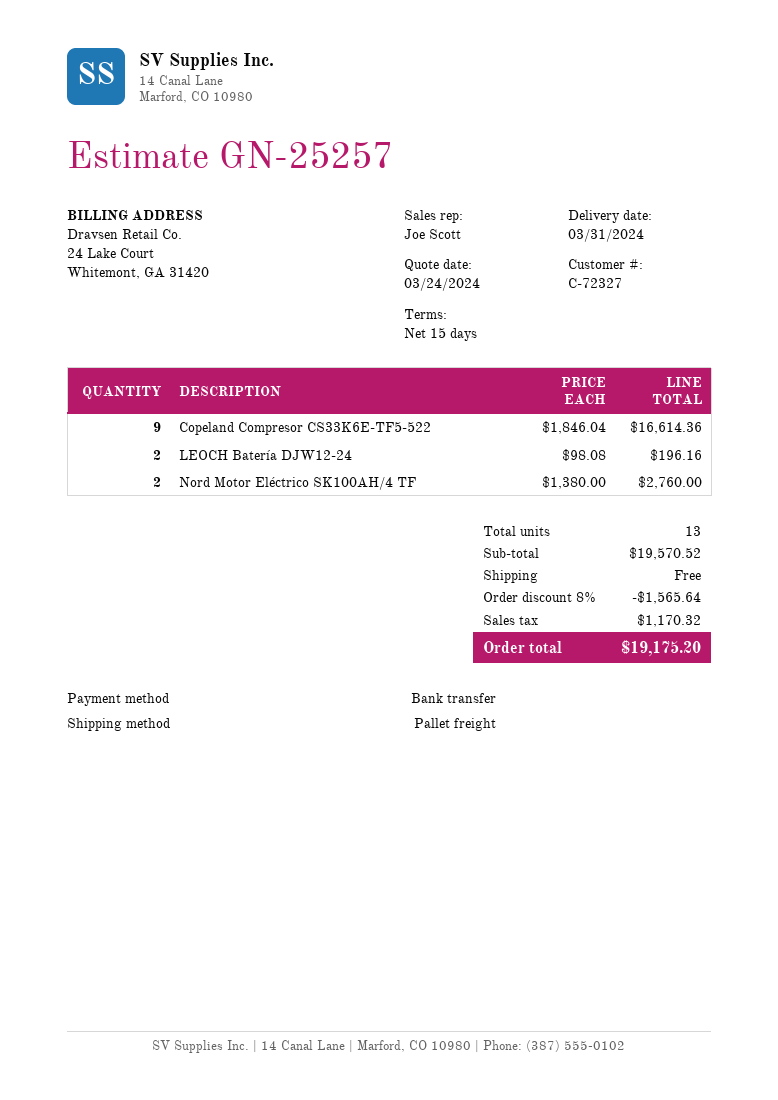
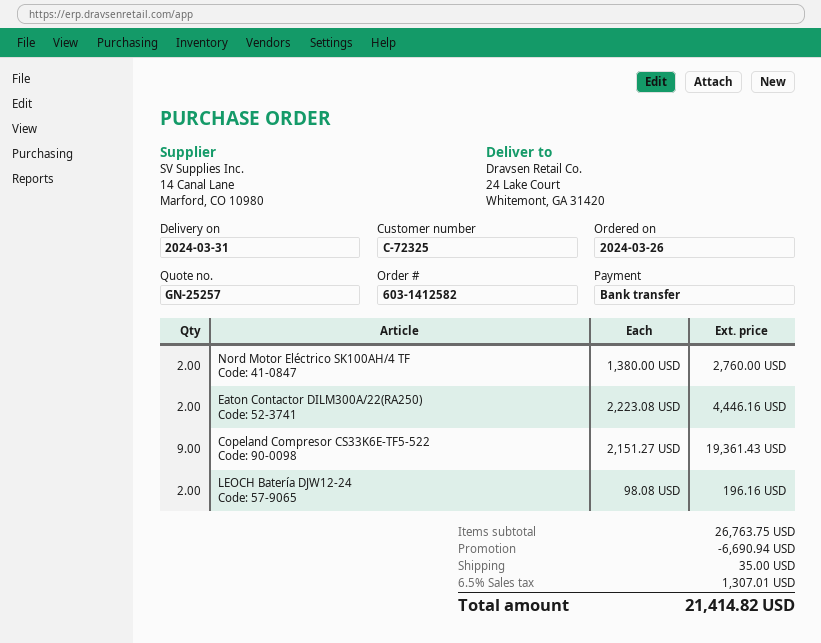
customer number: C-72327 -> C-72325
Copeland Compresor CS33K6E-TF5-522: 9 x 1846.04 = 16614.36 -> 9 x 2151.27 = 19361.43
Eaton Contactor DILM300A/22(RA250): none -> 2 x 2223.08 = 4446.16
subtotal: 19570.52 -> 26763.75
discount: 1565.64 -> 6690.94
shipping: 0.00 -> 35.00
tax: 1170.32 -> 1307.01
total: 19175.20 -> 21414.82

